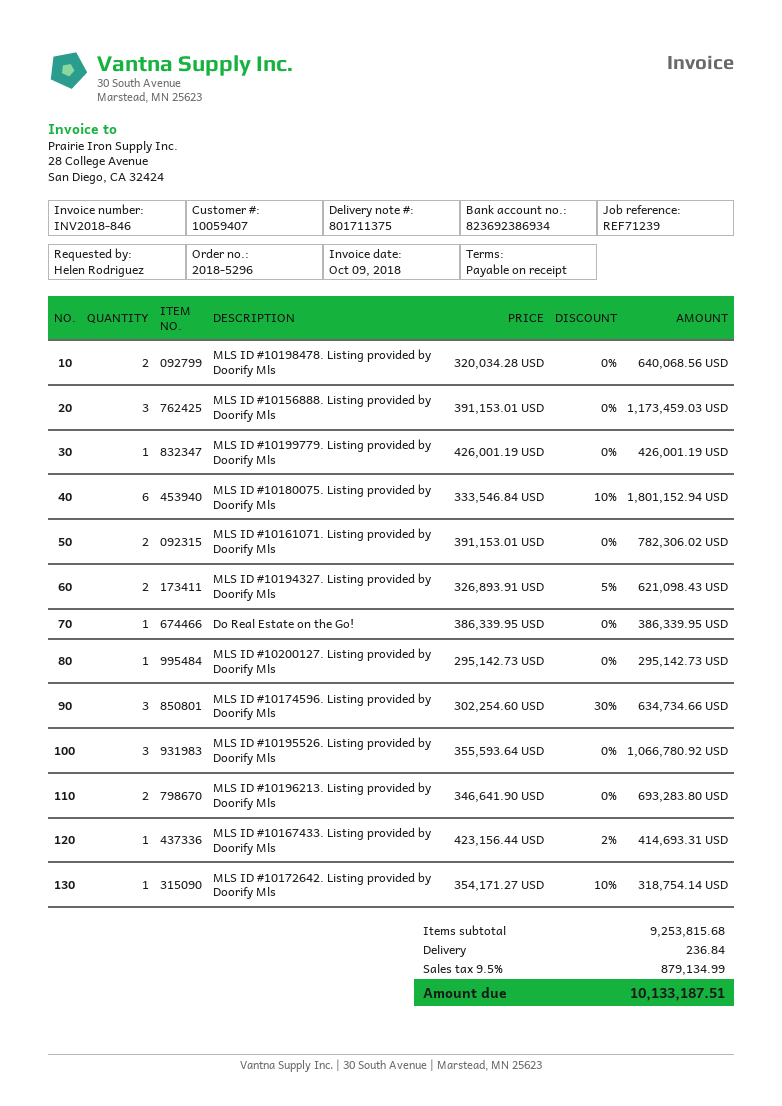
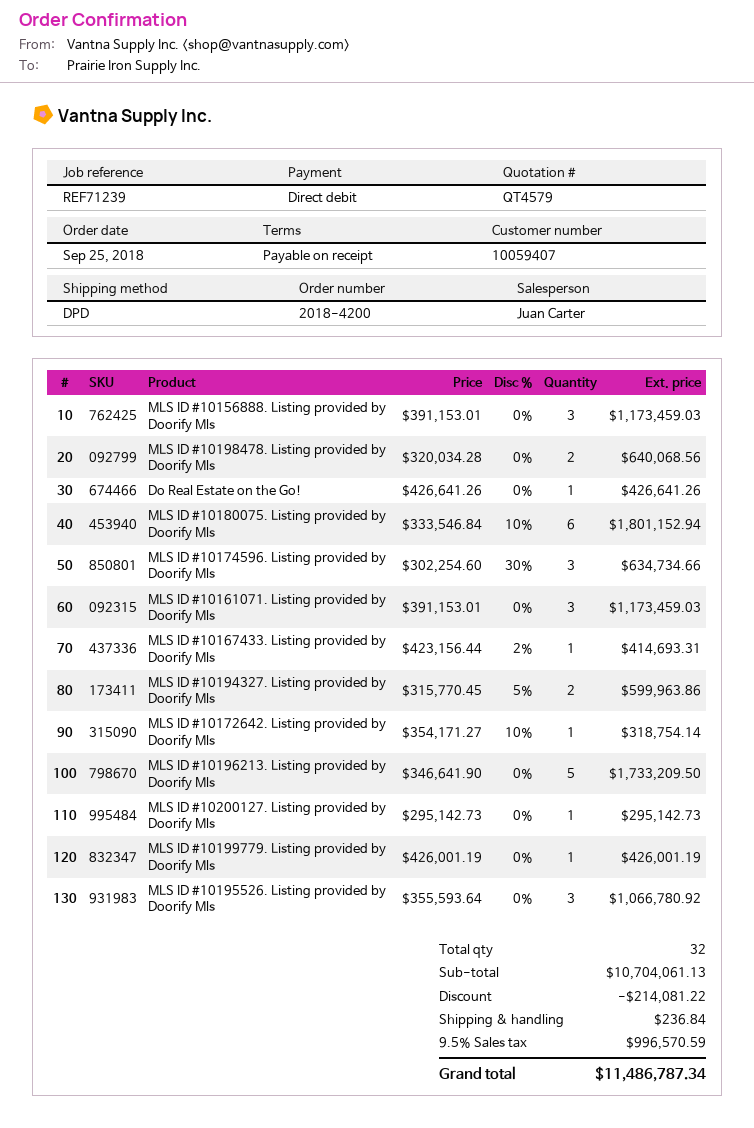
order number: 2018-5296 -> 2018-4200
MLS ID #10161071. Listing provided by Doorify Mls: 2 x 391153.01 = 782306.02 -> 3 x 391153.01 = 1173459.03
MLS ID #10194327. Listing provided by Doorify Mls: 2 x 326893.91 - 5% = 621098.43 -> 2 x 315770.45 - 5% = 599963.86
Do Real Estate on the Go!: 1 x 386339.95 = 386339.95 -> 1 x 426641.26 = 426641.26
MLS ID #10196213. Listing provided by Doorify Mls: 2 x 346641.90 = 693283.80 -> 5 x 346641.90 = 1733209.50
subtotal: 9253815.68 -> 10704061.13
discount: none -> 214081.22
tax: 9.5% = 879134.99 -> 9.5% = 996570.59
total: 10133187.51 -> 11486787.34

